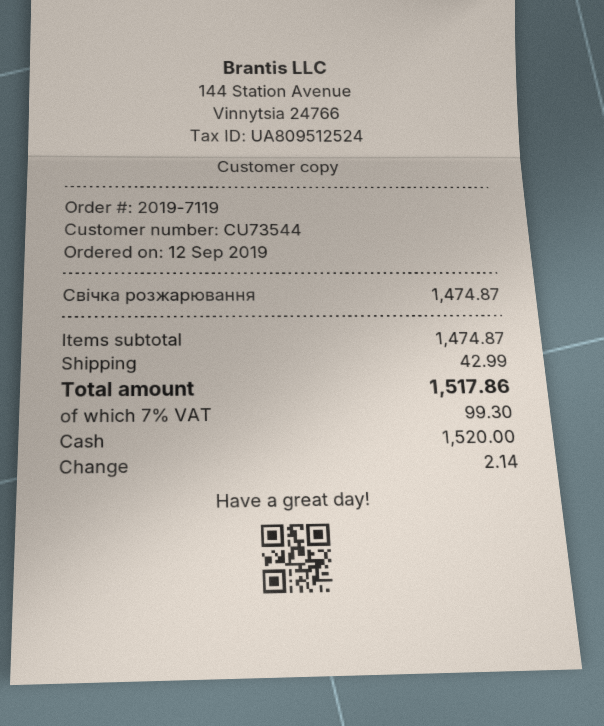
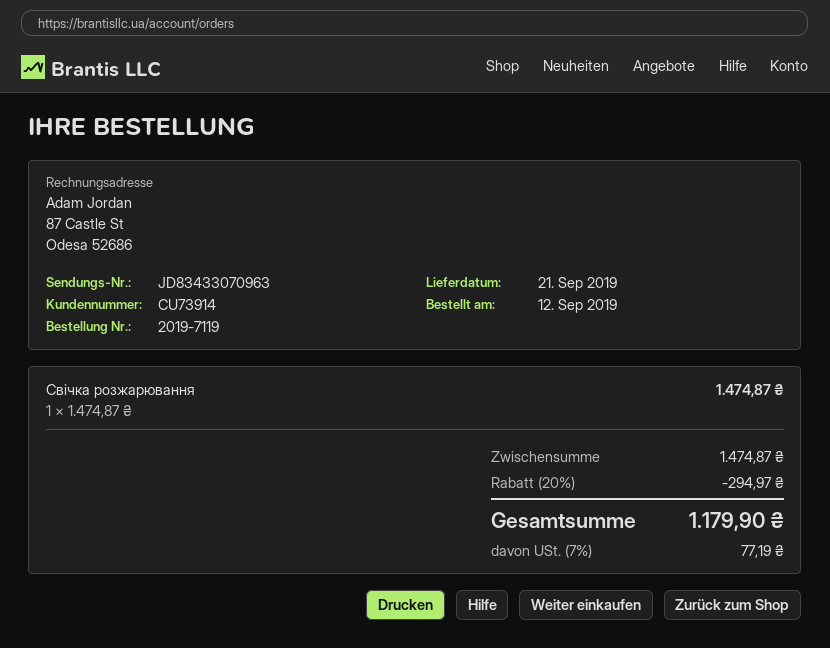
customer number: CU73544 -> CU73914
discount: none -> 20% = 294.97
shipping: 42.99 -> none
tax: 7% = 99.30 -> 7% = 77.19
total: 1517.86 -> 1179.90

